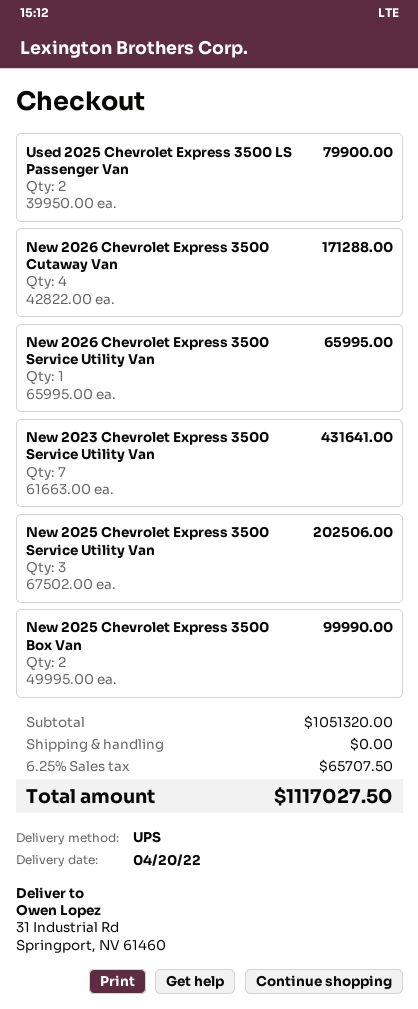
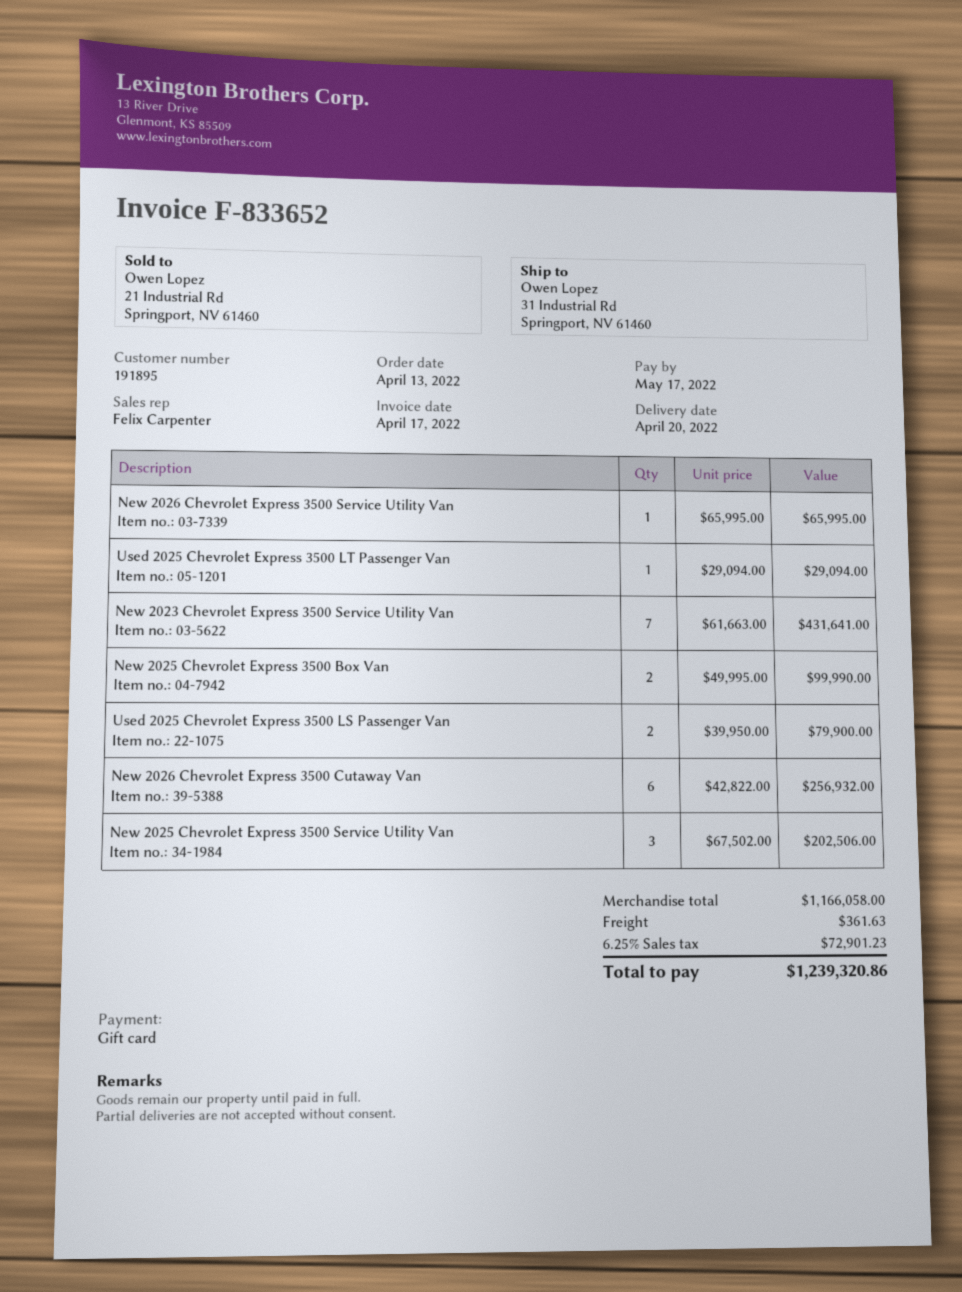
New 2026 Chevrolet Express 3500 Cutaway Van: 4 x 42822.00 = 171288.00 -> 6 x 42822.00 = 256932.00
Used 2025 Chevrolet Express 3500 LT Passenger Van: none -> 1 x 29094.00 = 29094.00
subtotal: 1051320.00 -> 1166058.00
shipping: 0.00 -> 361.63
tax: 6.25% = 65707.50 -> 6.25% = 72901.23
total: 1117027.50 -> 1239320.86

